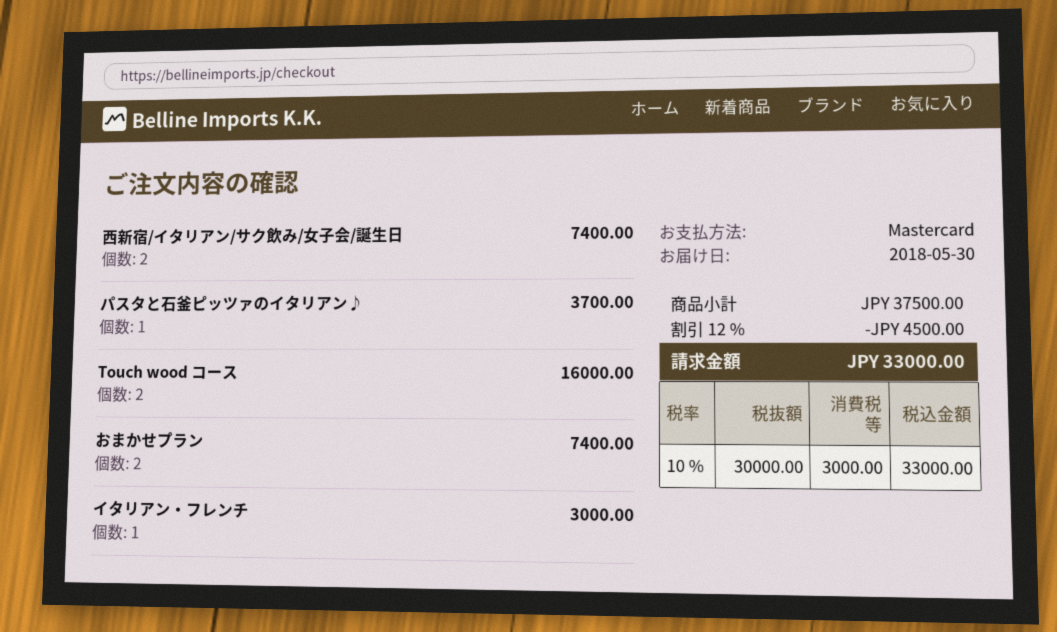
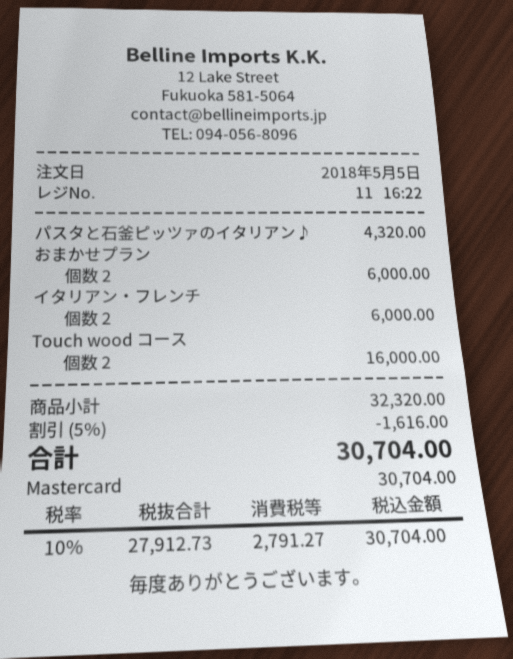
西新宿/イタリアン/サク飲み/女子会/誕生日: 2 for 7400.00 -> none
パスタと石釜ピッツァのイタリアン♪: 1 for 3700.00 -> 1 for 4320.00
おまかせプラン: 2 for 7400.00 -> 2 for 6000.00
イタリアン・フレンチ: 1 for 3000.00 -> 2 for 6000.00
subtotal: 37500.00 -> 32320.00
discount: 12% = 4500.00 -> 5% = 1616.00
net: 30000.00 -> 27912.73
tax: 10% = 3000.00 -> 10% = 2791.27
total: 33000.00 -> 30704.00

